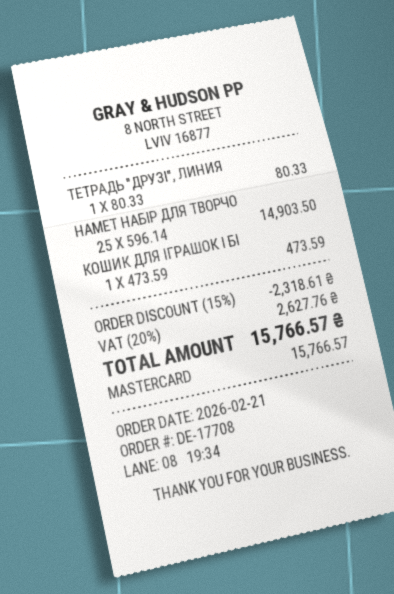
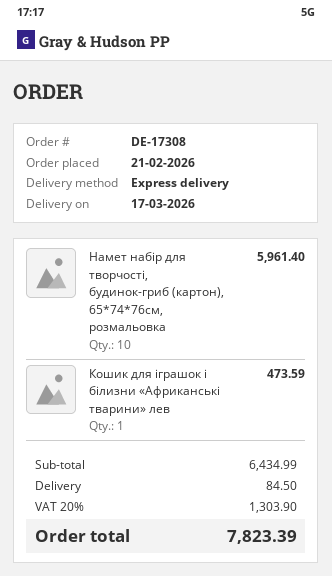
order number: DE-17708 -> DE-17308
ТЕТРАДЬ "ДРУЗІ", ЛИНИЯ: 1 for 80.33 -> none
НАМЕТ НАБІР ДЛЯ ТВОРЧО: 25 for 14903.50 -> 10 for 5961.40
discount: 15% = 2318.61 -> none
shipping: none -> 84.50
tax: 20% = 2627.76 -> 20% = 1303.90
total: 15766.57 -> 7823.39

